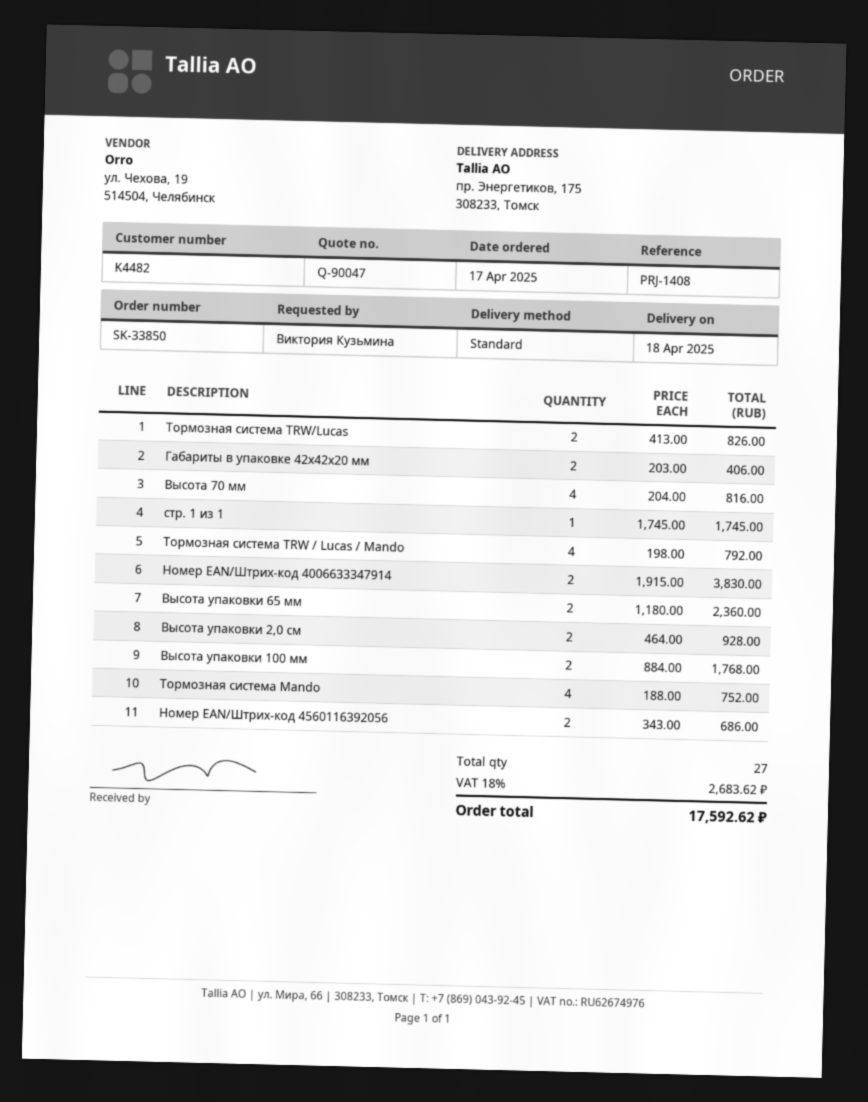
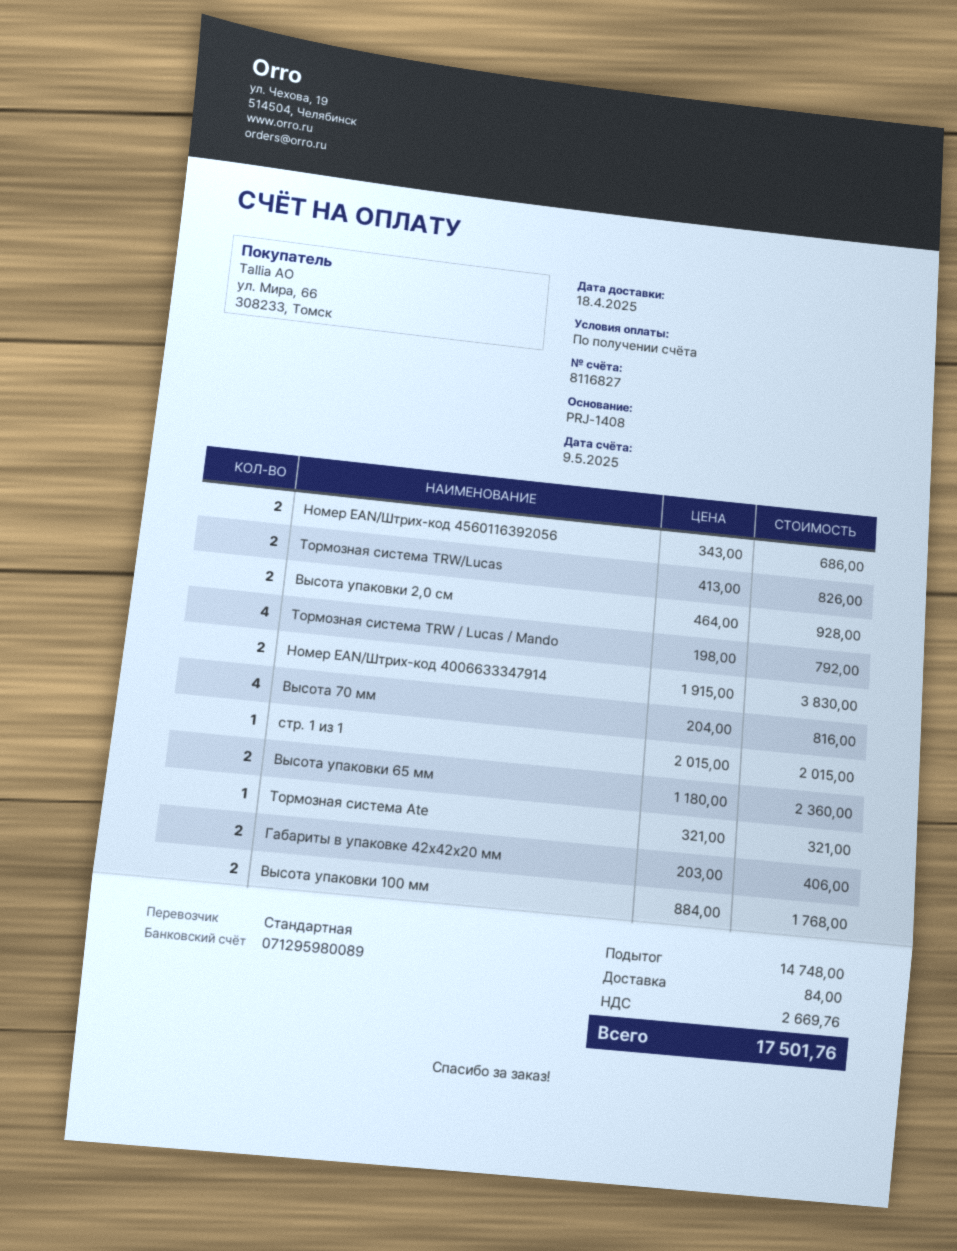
стр. 1 из 1: 1 x 1745.00 = 1745.00 -> 1 x 2015.00 = 2015.00
Тормозная система Mando: 4 x 188.00 = 752.00 -> none
Тормозная система Ate: none -> 1 x 321.00 = 321.00
shipping: none -> 84.00
tax: 2683.62 -> 2669.76
total: 17592.62 -> 17501.76

